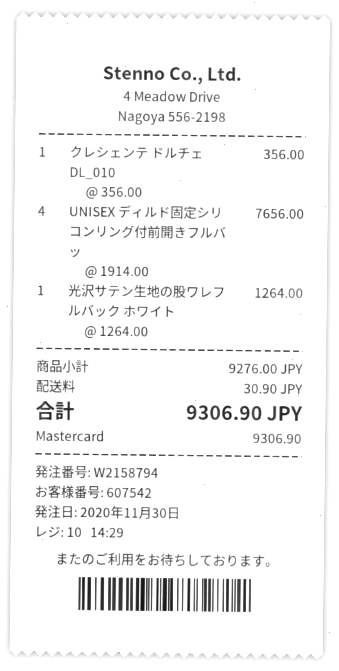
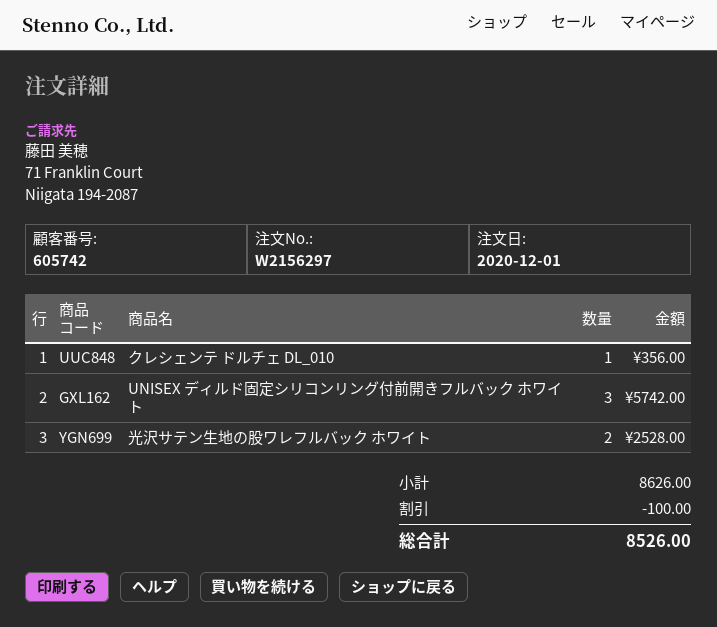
order number: W2158794 -> W2156297
order date: 2020-11-30 -> 2020-12-01
customer number: 607542 -> 605742
UNISEX ディルド固定シリコンリング付前開きフルバッ: 4 for 7656.00 -> 3 for 5742.00
光沢サテン生地の股ワレフルバック ホワイト: 1 for 1264.00 -> 2 for 2528.00
subtotal: 9276.00 -> 8626.00
discount: none -> 100.00
shipping: 30.90 -> none
total: 9306.90 -> 8526.00

